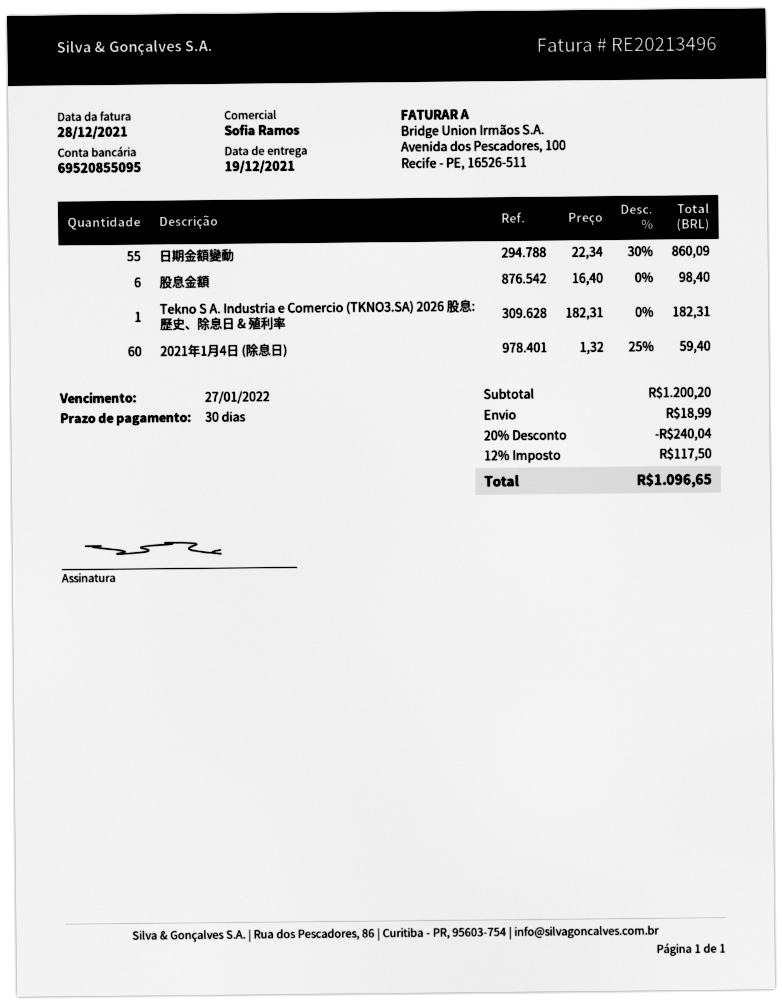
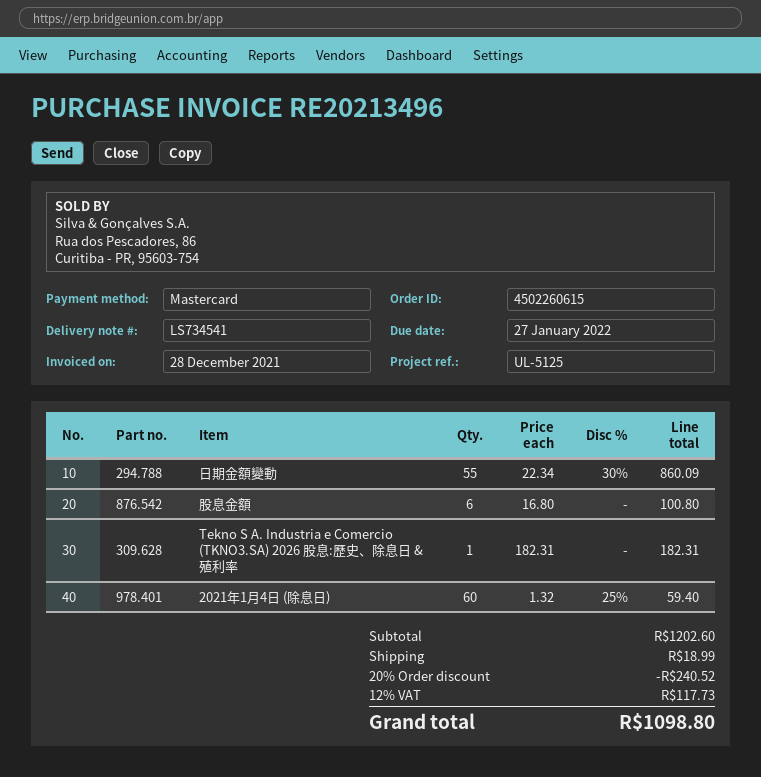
股息金額: 6 x 16.40 = 98.40 -> 6 x 16.80 = 100.80
subtotal: 1200.20 -> 1202.60
discount: 20% = 240.04 -> 20% = 240.52
tax: 12% = 117.50 -> 12% = 117.73
total: 1096.65 -> 1098.80

